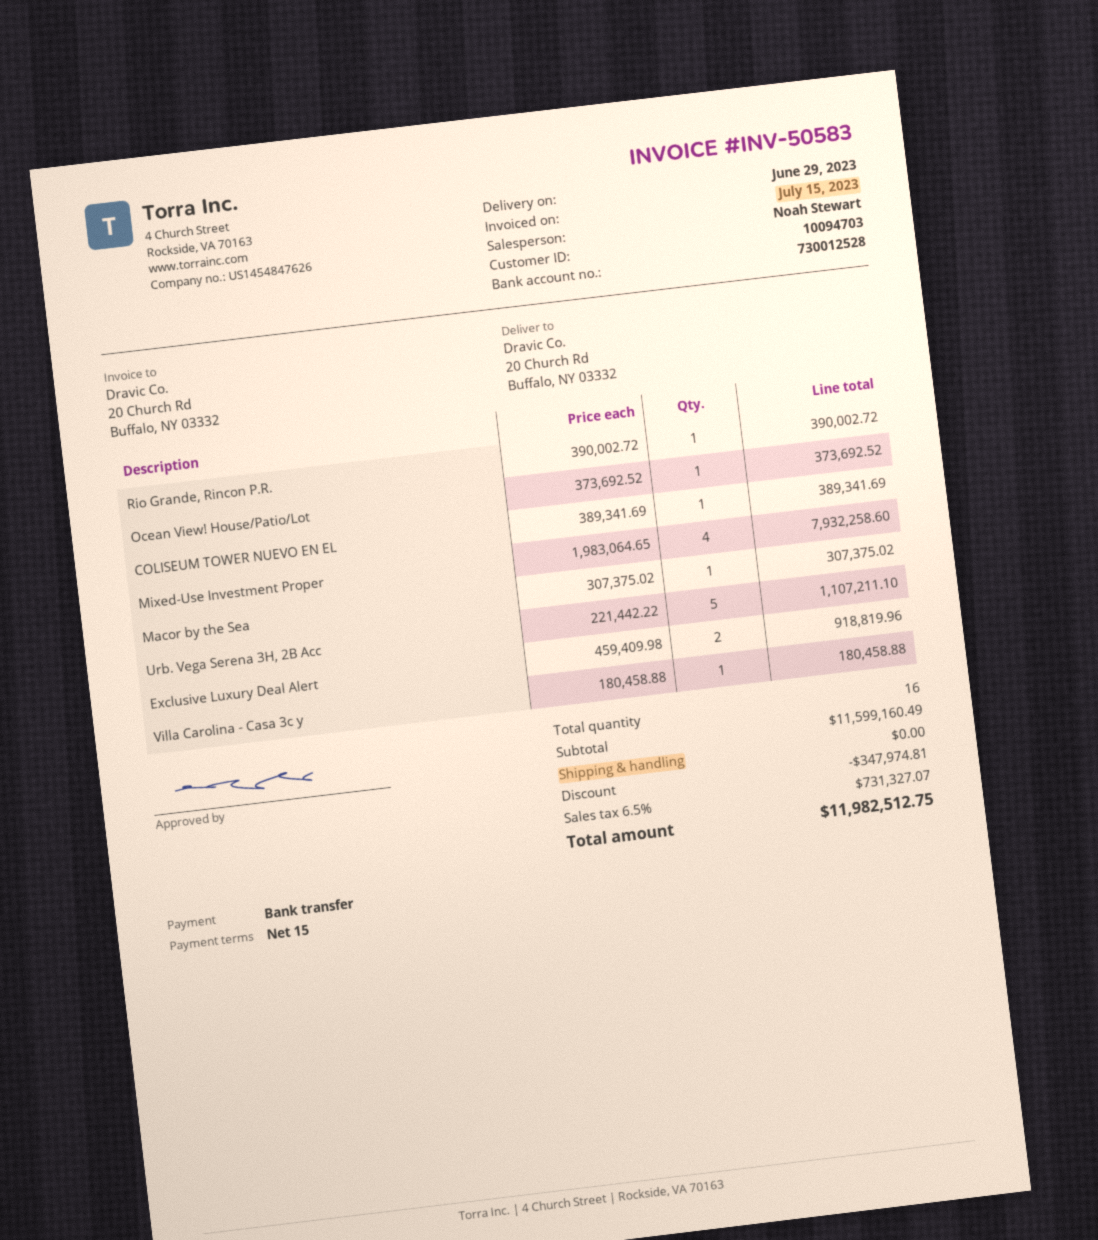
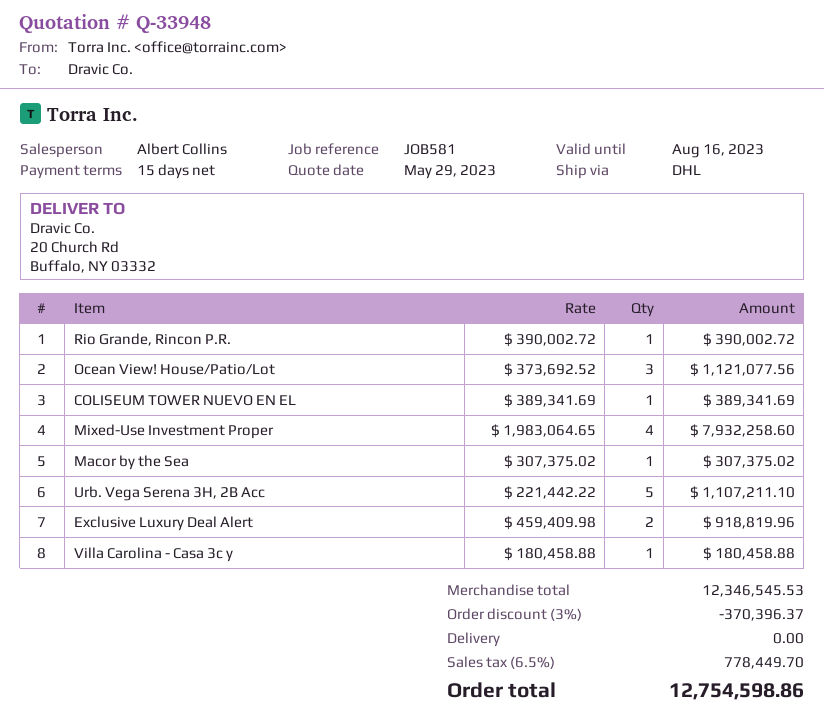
sales rep: Noah Stewart -> Albert Collins
Ocean View! House/Patio/Lot: 1 x 373692.52 = 373692.52 -> 3 x 373692.52 = 1121077.56
subtotal: 11599160.49 -> 12346545.53
discount: 347974.81 -> 370396.37
tax: 6.5% = 731327.07 -> 6.5% = 778449.70
total: 11982512.75 -> 12754598.86

